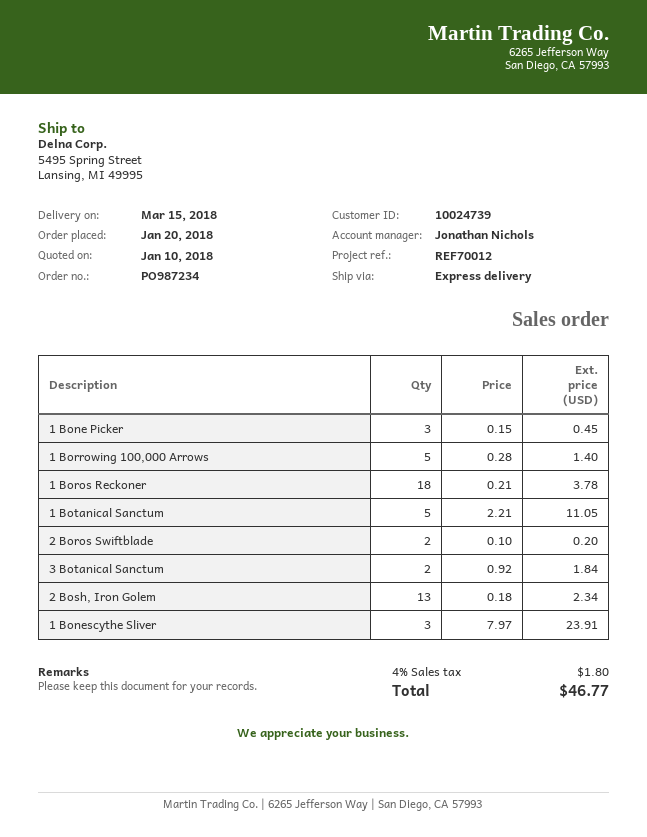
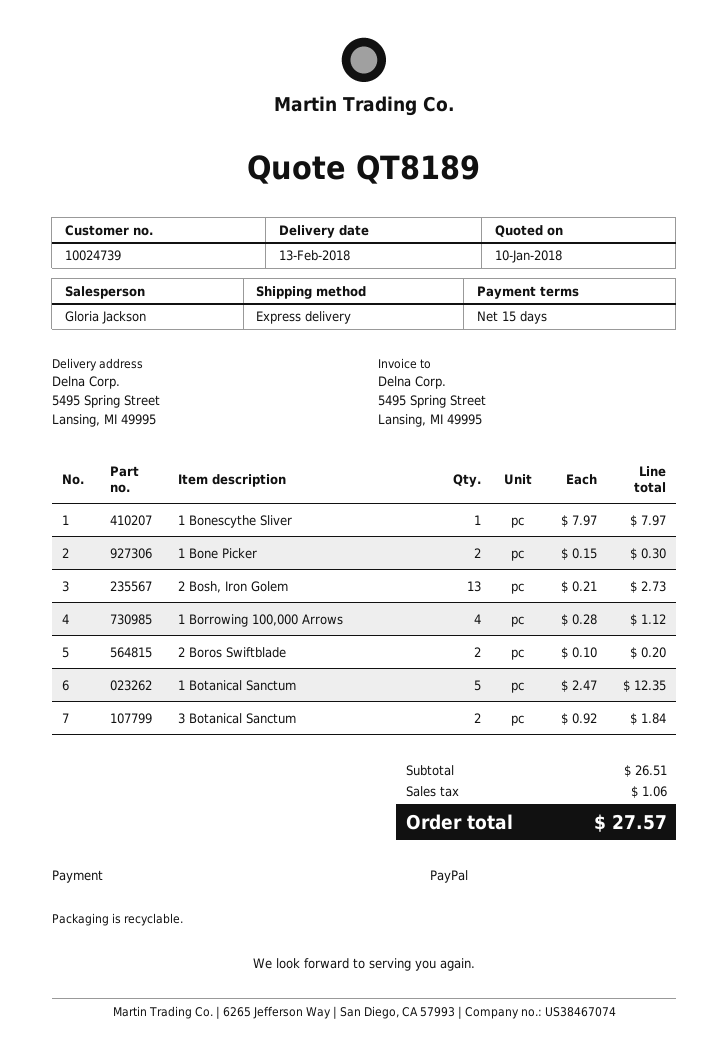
delivery date: 2018-03-15 -> 2018-02-13
sales rep: Jonathan Nichols -> Gloria Jackson
1 Bone Picker: 3 x 0.15 = 0.45 -> 2 x 0.15 = 0.30
1 Borrowing 100,000 Arrows: 5 x 0.28 = 1.40 -> 4 x 0.28 = 1.12
1 Boros Reckoner: 18 x 0.21 = 3.78 -> none
1 Botanical Sanctum: 5 x 2.21 = 11.05 -> 5 x 2.47 = 12.35
2 Bosh, Iron Golem: 13 x 0.18 = 2.34 -> 13 x 0.21 = 2.73
1 Bonescythe Sliver: 3 x 7.97 = 23.91 -> 1 x 7.97 = 7.97
tax: 1.80 -> 1.06
total: 46.77 -> 27.57

